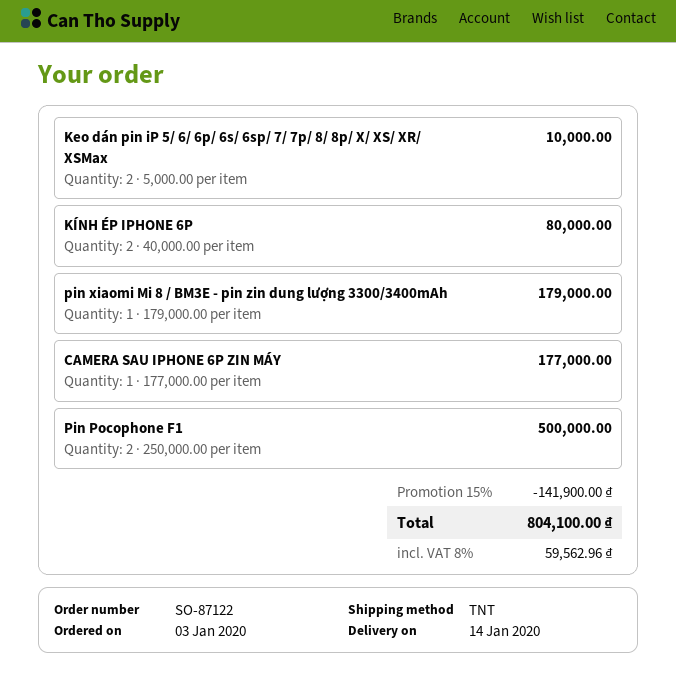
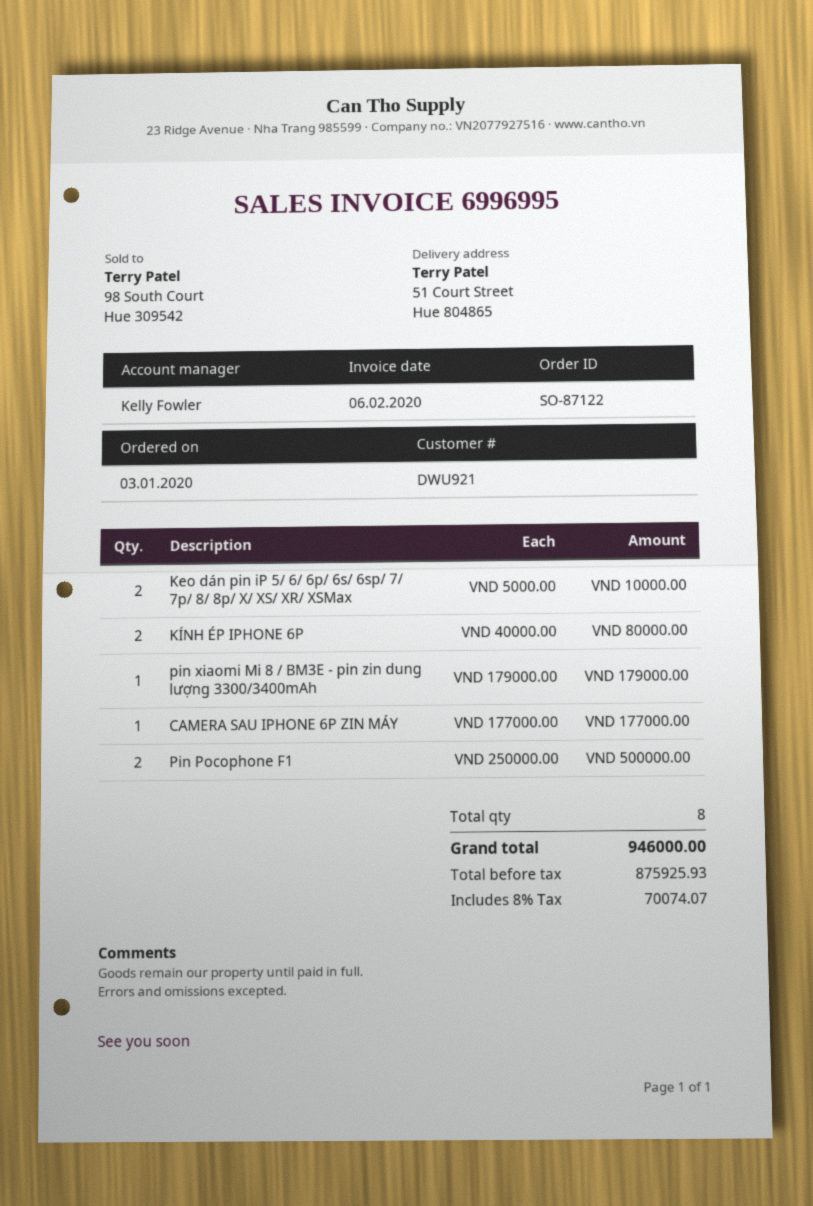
discount: 15% = 141900.00 -> none
tax: 8% = 59562.96 -> 8% = 70074.07
total: 804100.00 -> 946000.00

